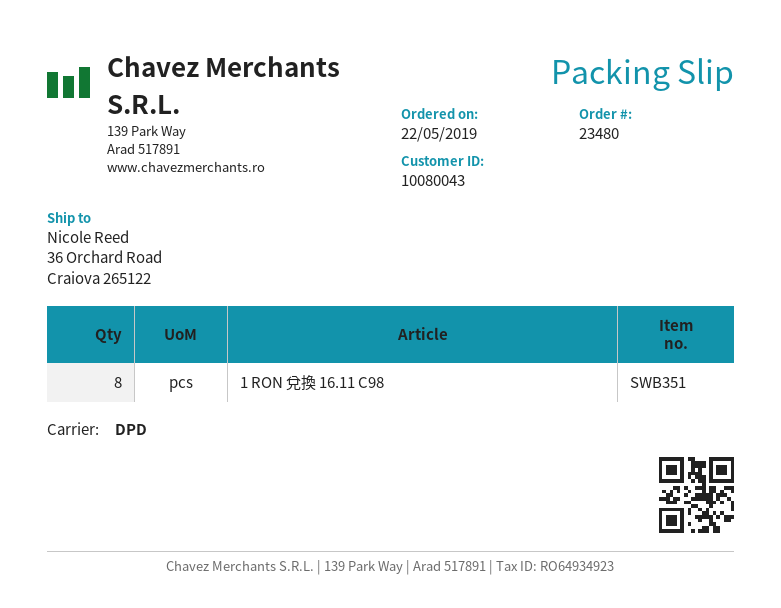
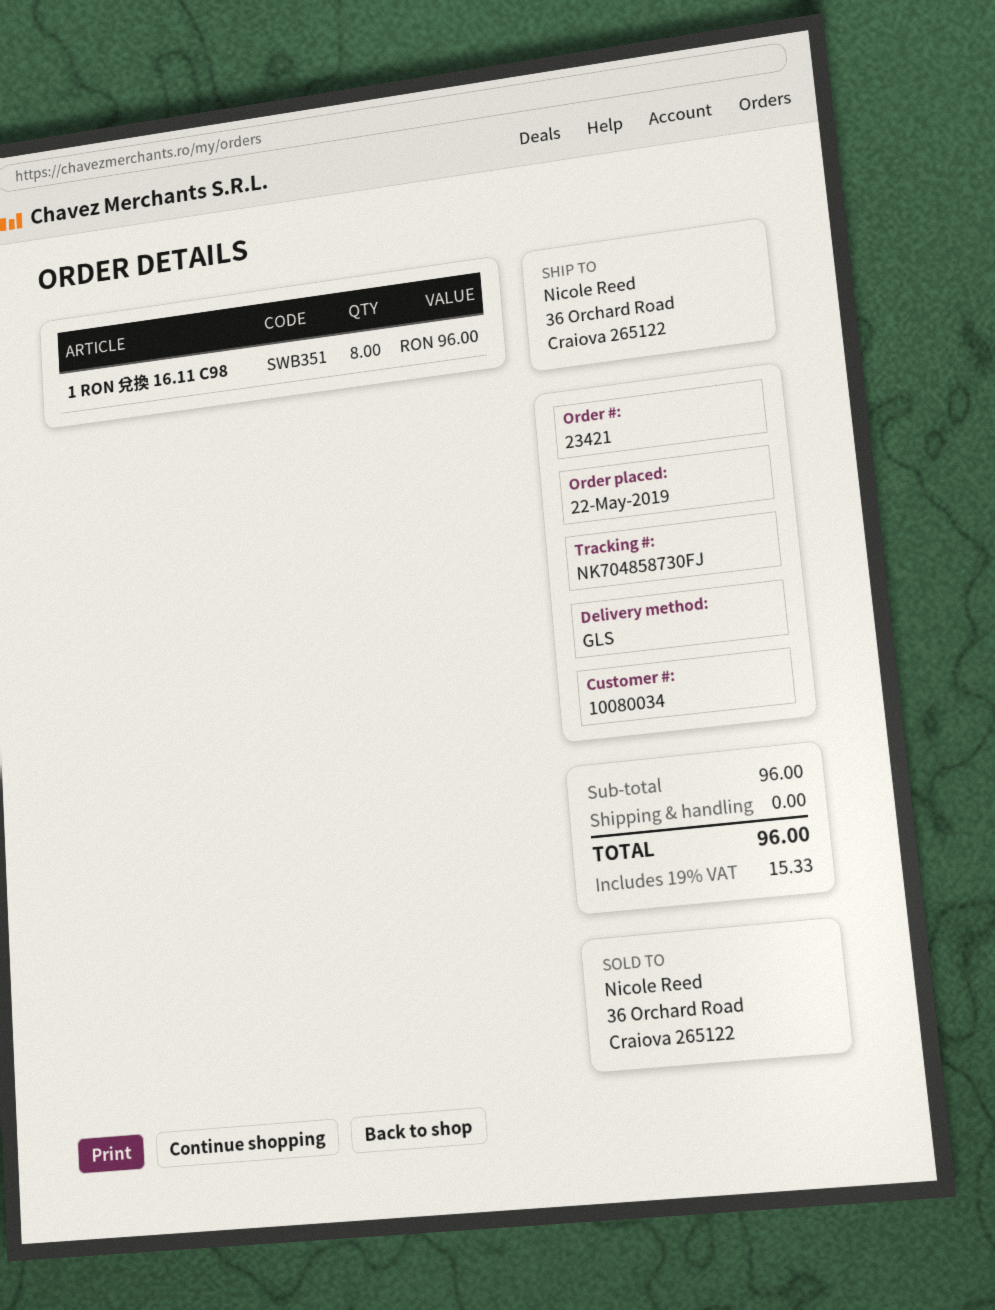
order number: 23480 -> 23421
customer number: 10080043 -> 10080034
shipping method: DPD -> GLS

